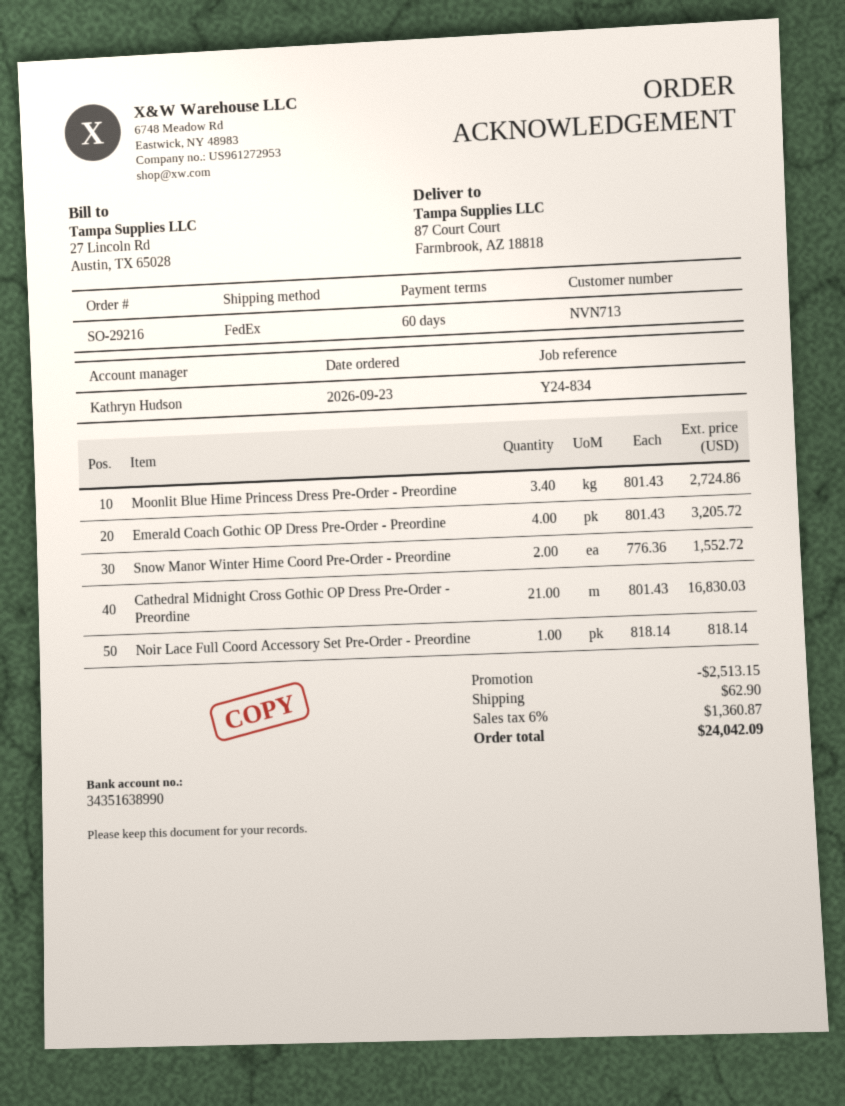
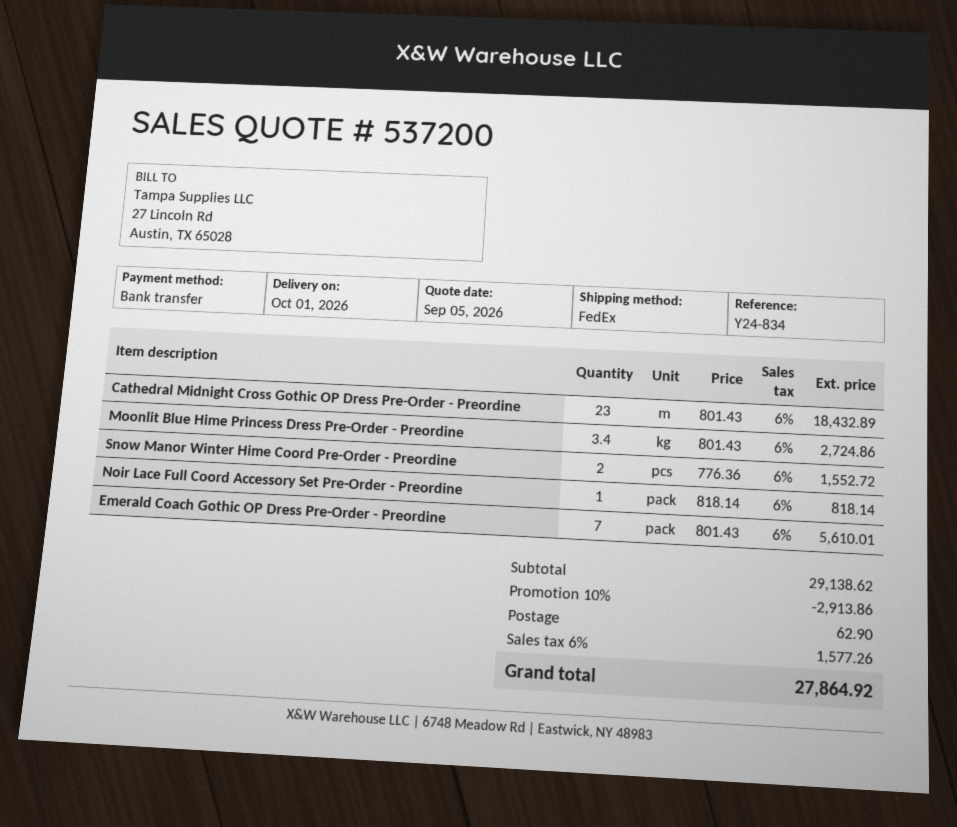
Emerald Coach Gothic OP Dress Pre-Order - Preordine: 4 x 801.43 = 3205.72 -> 7 x 801.43 = 5610.01
Cathedral Midnight Cross Gothic OP Dress Pre-Order - Preordine: 21 x 801.43 = 16830.03 -> 23 x 801.43 = 18432.89
discount: 2513.15 -> 2913.86
tax: 6% = 1360.87 -> 6% = 1577.26
total: 24042.09 -> 27864.92

